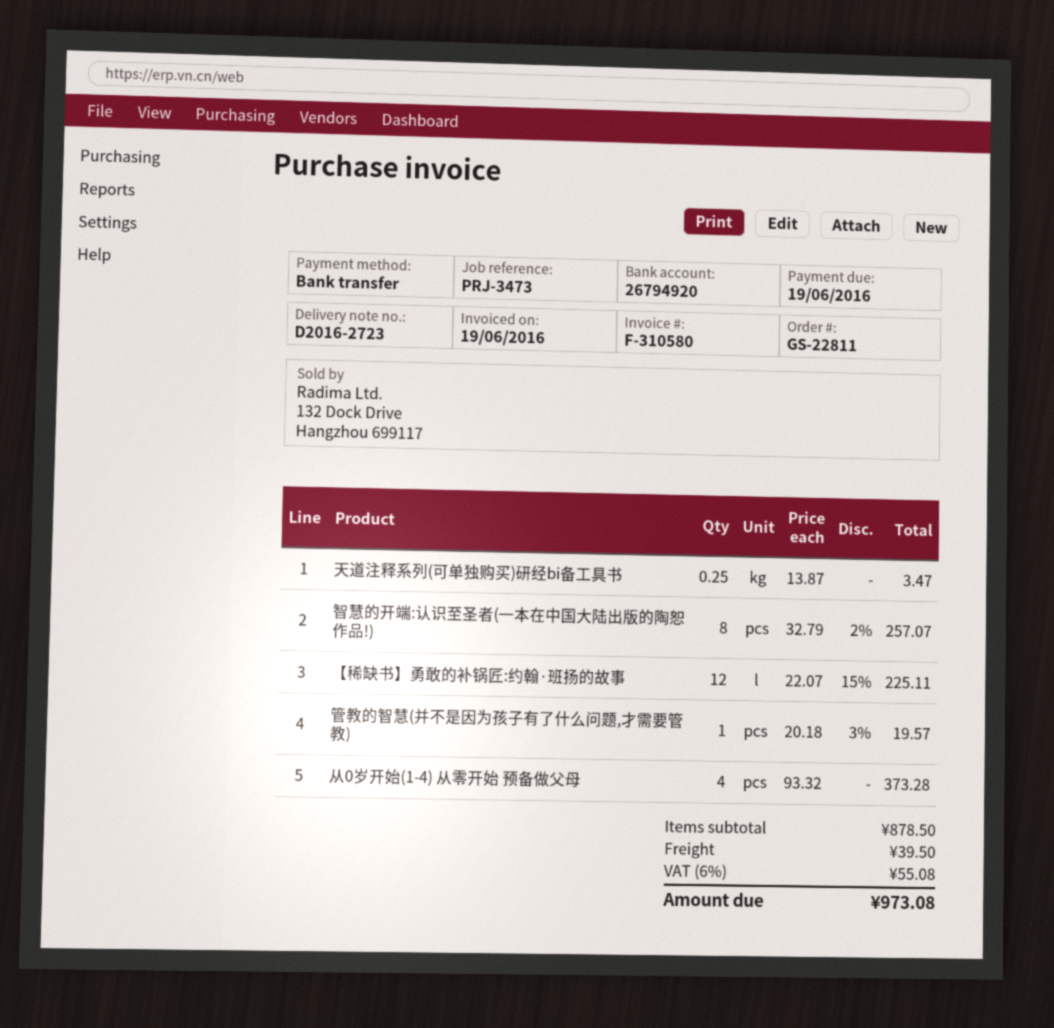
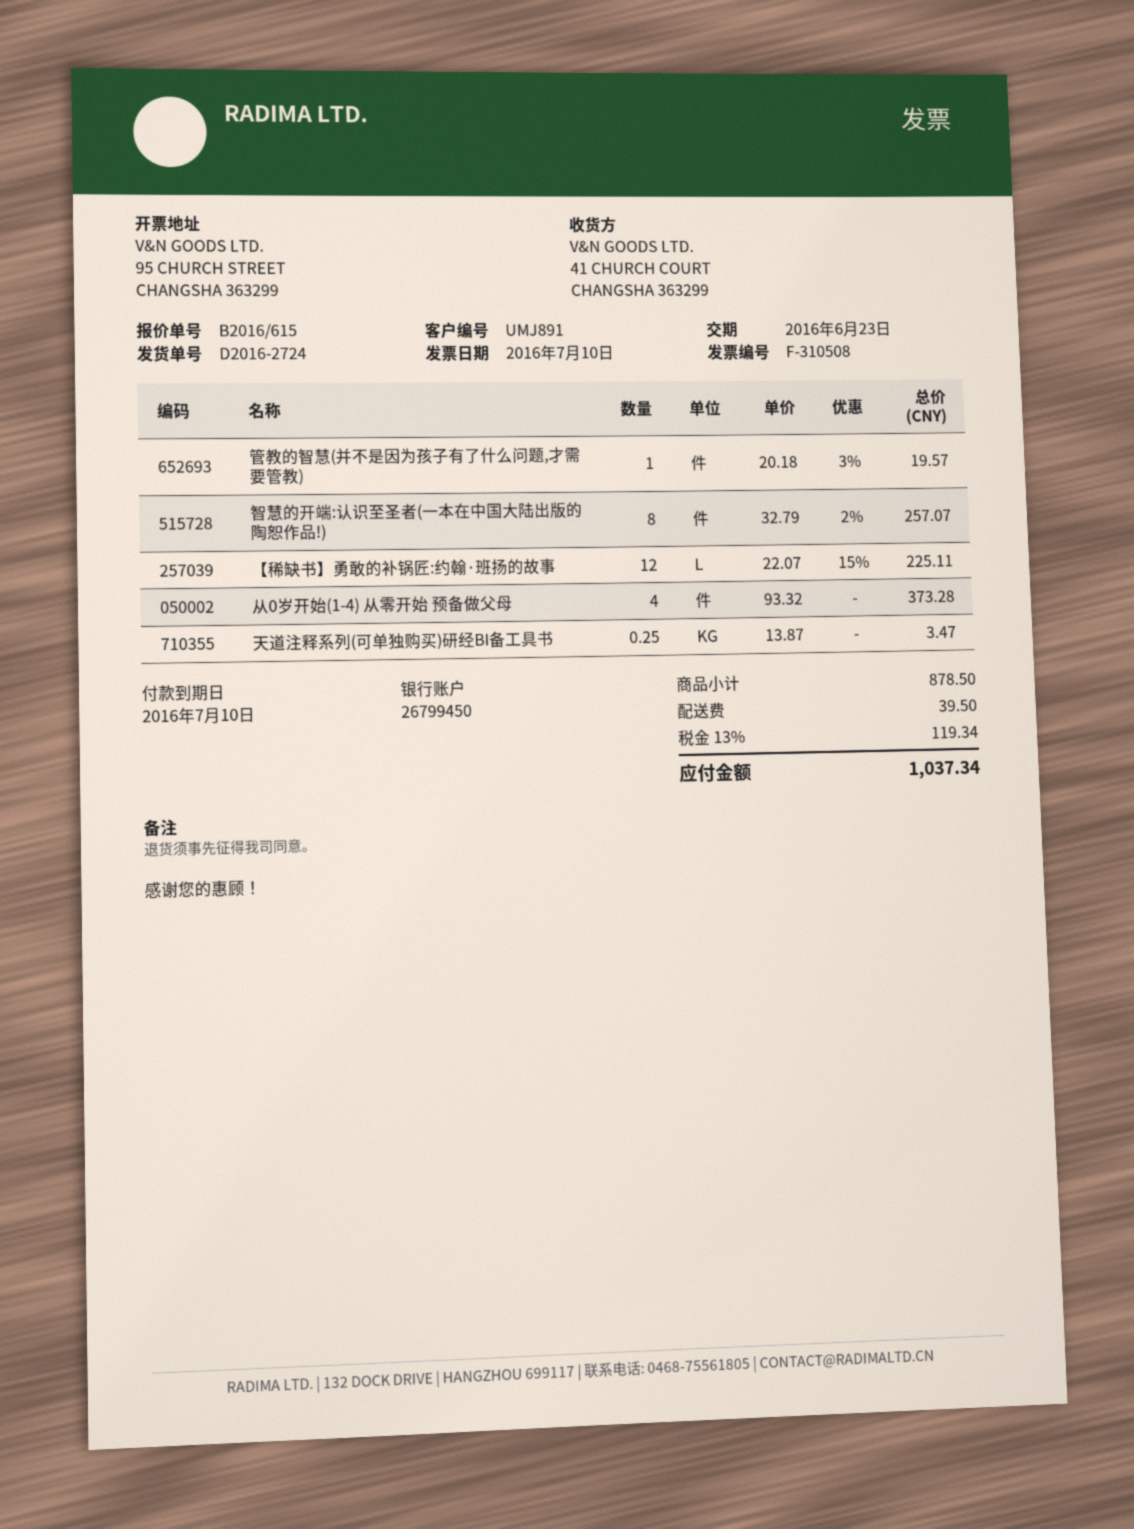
delivery note number: D2016-2723 -> D2016-2724
invoice number: F-310580 -> F-310508
invoice date: 2016-06-19 -> 2016-07-10
due date: 2016-06-19 -> 2016-07-10
bank account: 26794920 -> 26799450
tax: 6% = 55.08 -> 13% = 119.34
total: 973.08 -> 1037.34

